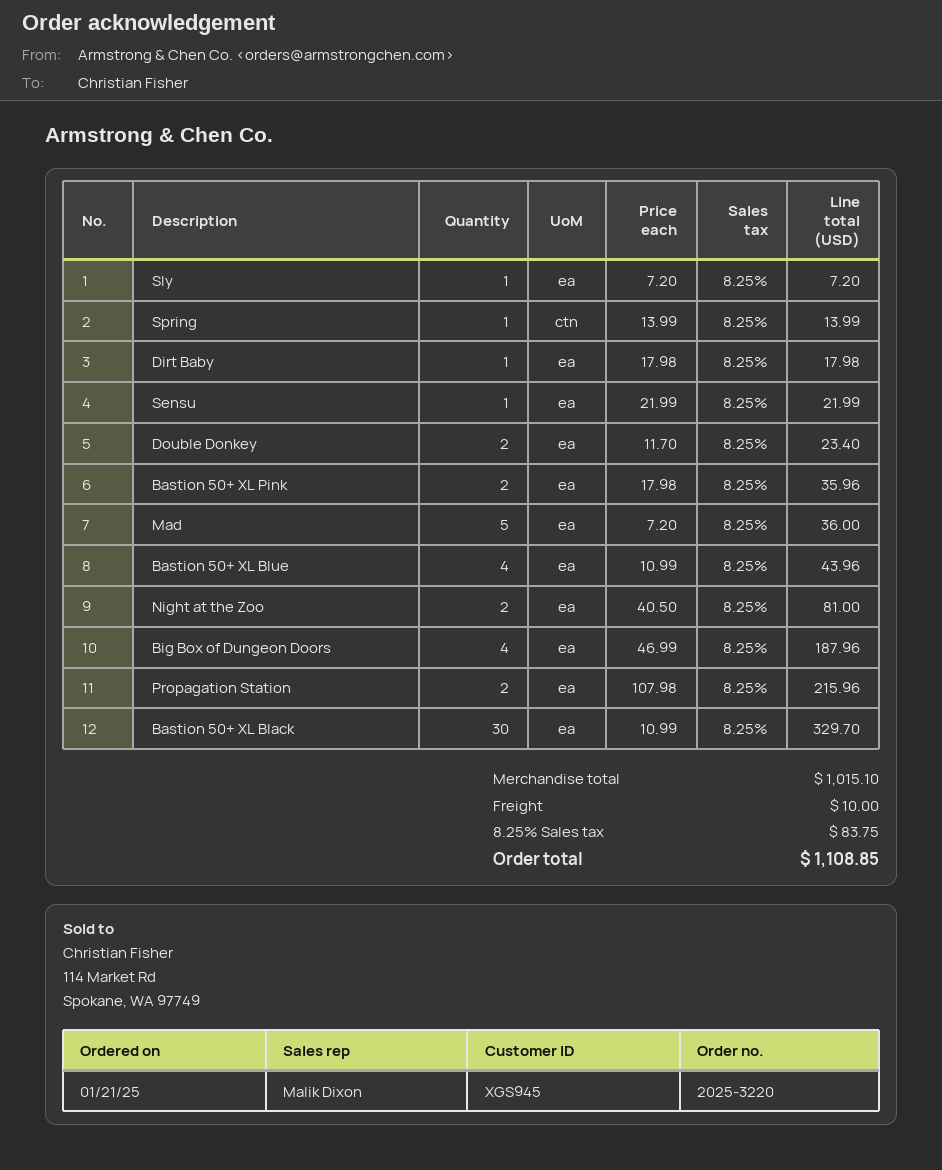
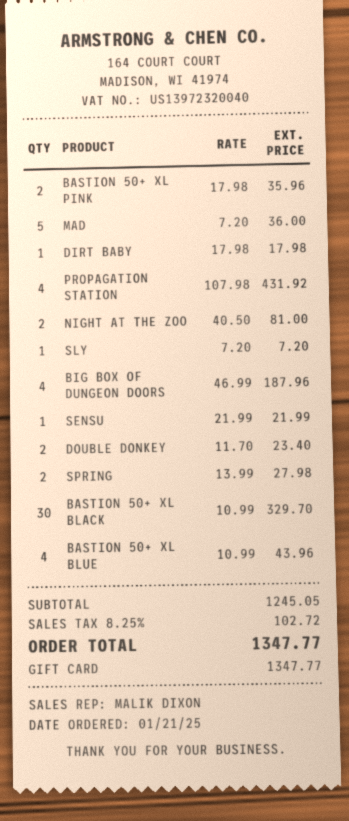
Spring: 1 x 13.99 = 13.99 -> 2 x 13.99 = 27.98
Propagation Station: 2 x 107.98 = 215.96 -> 4 x 107.98 = 431.92
subtotal: 1015.10 -> 1245.05
shipping: 10.00 -> none
tax: 8.25% = 83.75 -> 8.25% = 102.72
total: 1108.85 -> 1347.77

